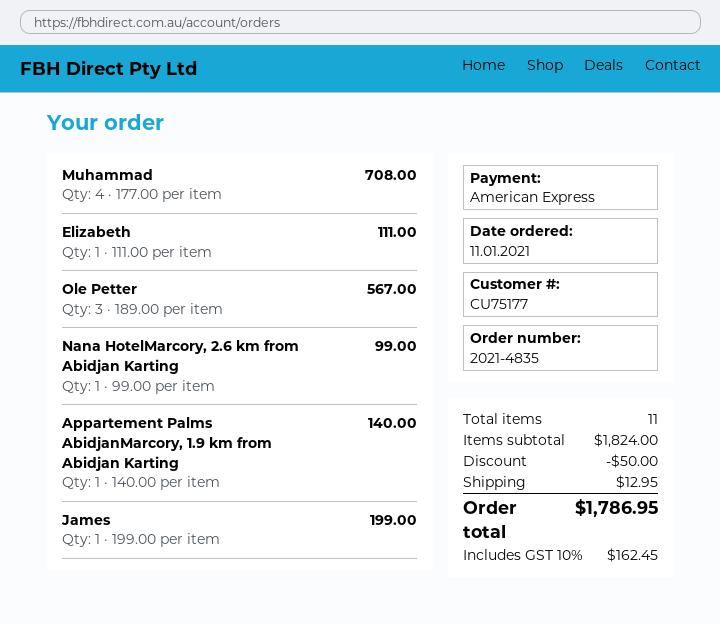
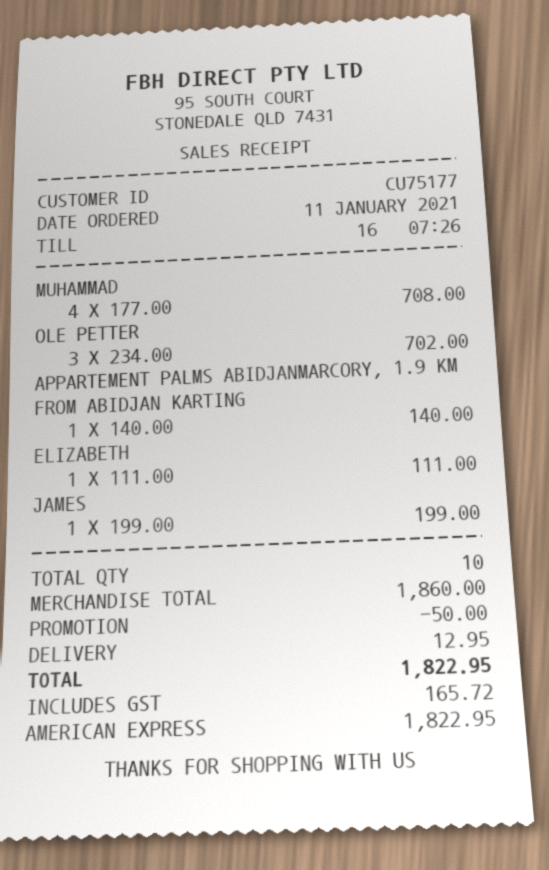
Ole Petter: 3 x 189.00 = 567.00 -> 3 x 234.00 = 702.00
Nana HotelMarcory, 2.6 km from Abidjan Karting: 1 x 99.00 = 99.00 -> none
total quantity: 11 -> 10
subtotal: 1824.00 -> 1860.00
tax: 162.45 -> 165.72
total: 1786.95 -> 1822.95

